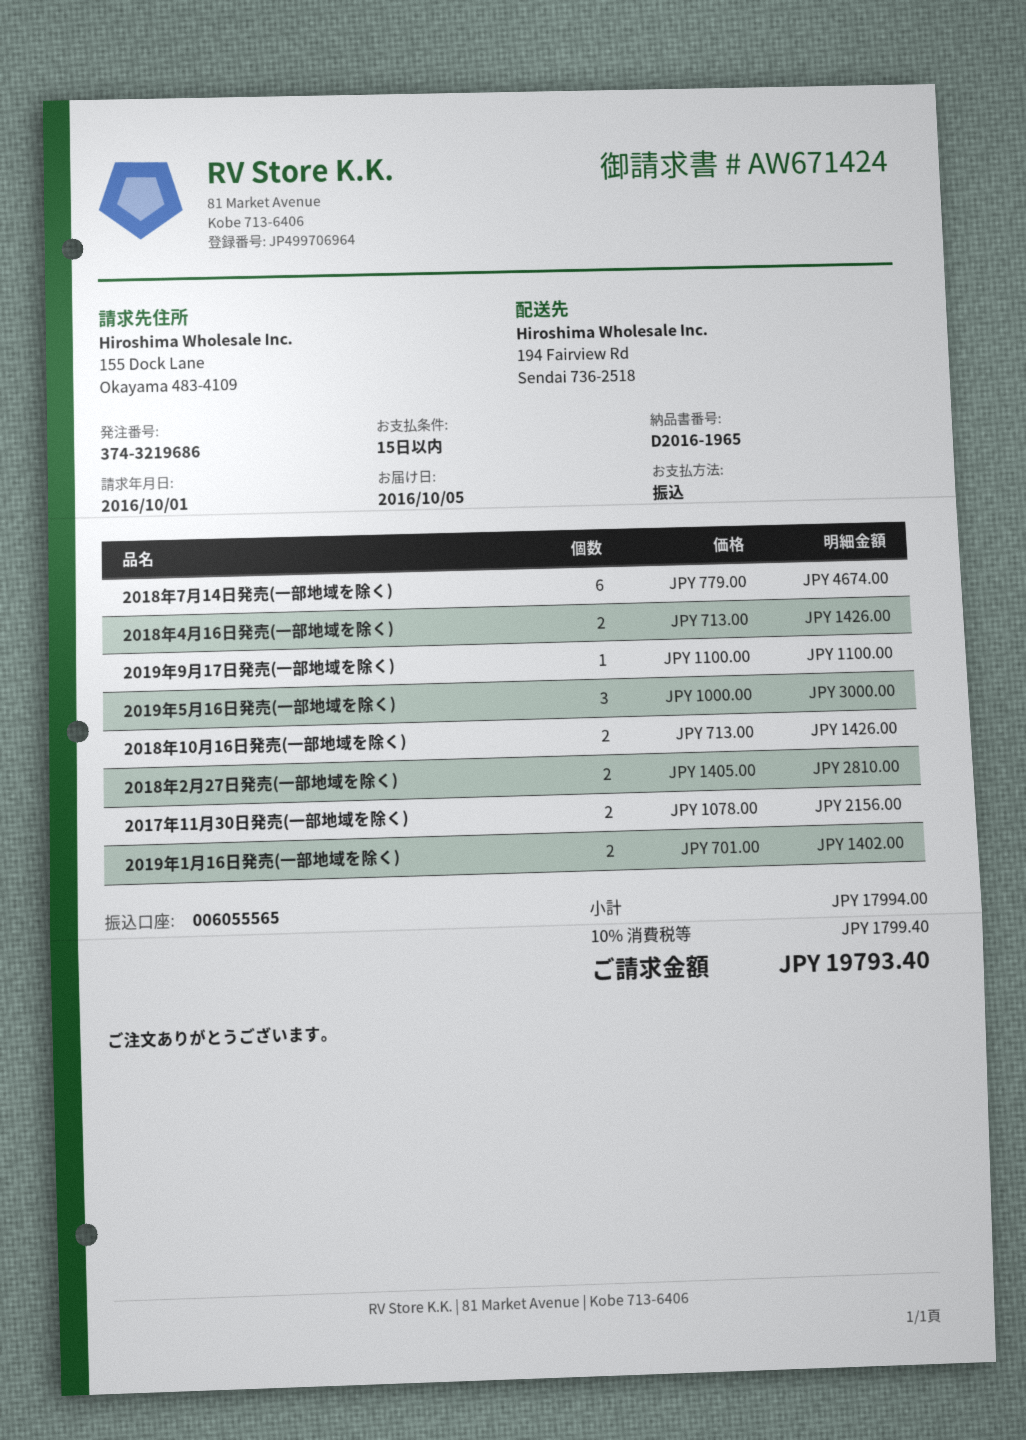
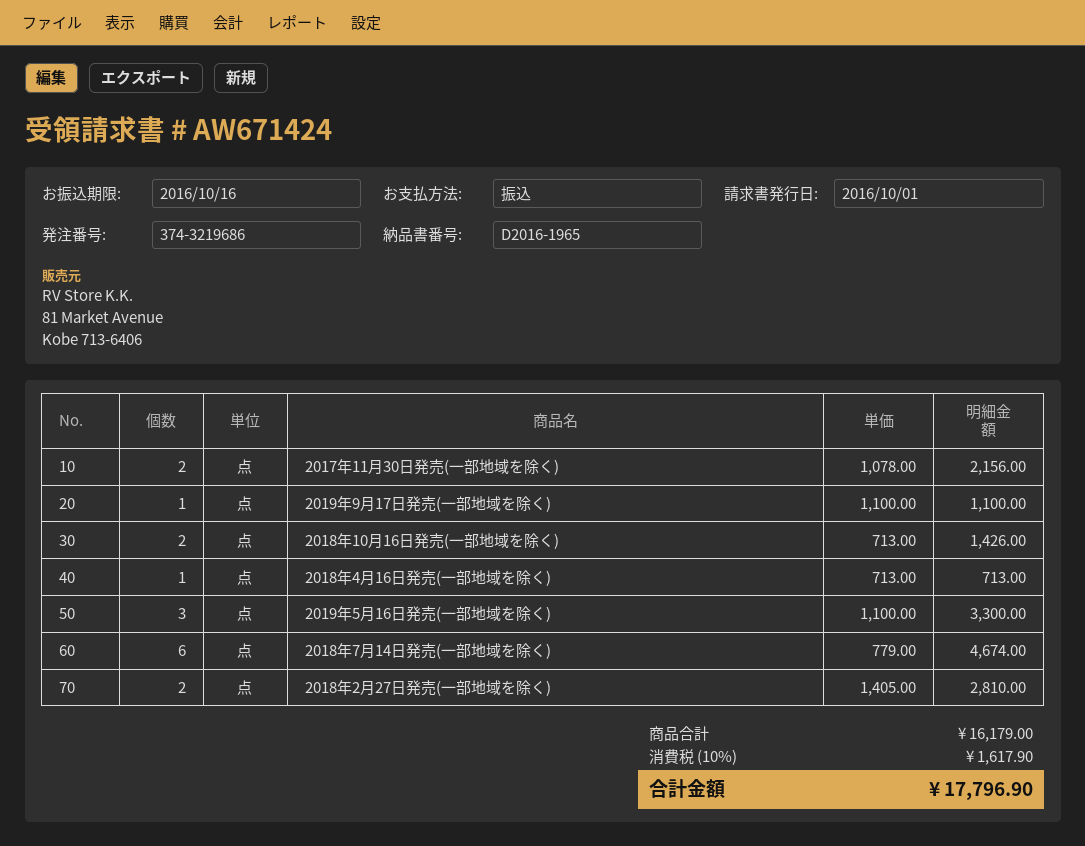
2018年4月16日発売(一部地域を除く): 2 x 713.00 = 1426.00 -> 1 x 713.00 = 713.00
2019年5月16日発売(一部地域を除く): 3 x 1000.00 = 3000.00 -> 3 x 1100.00 = 3300.00
2019年1月16日発売(一部地域を除く): 2 x 701.00 = 1402.00 -> none
subtotal: 17994.00 -> 16179.00
tax: 10% = 1799.40 -> 10% = 1617.90
total: 19793.40 -> 17796.90

